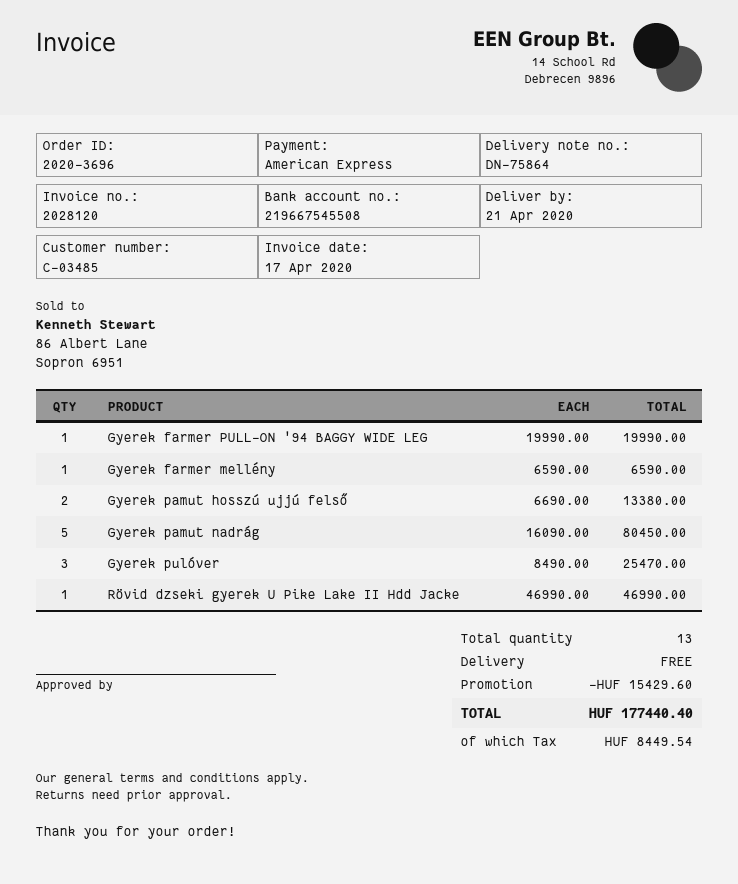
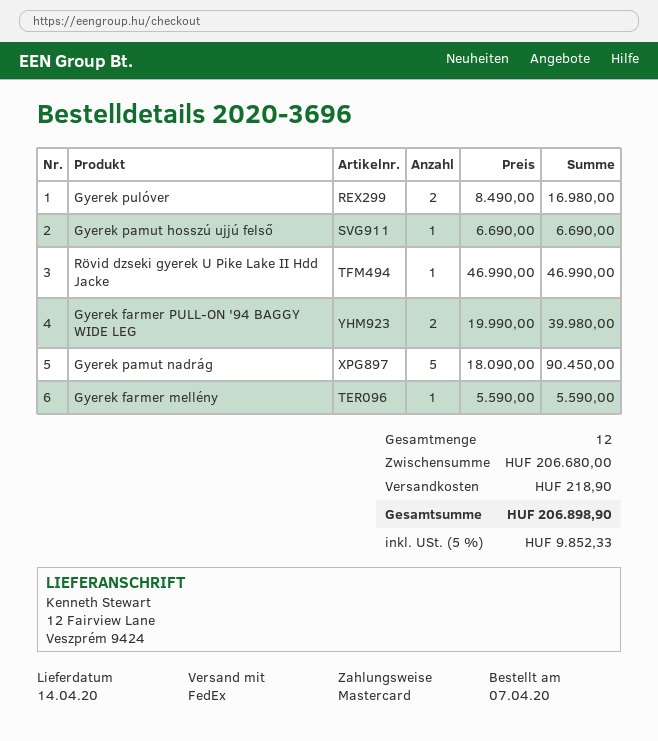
delivery date: 2020-04-21 -> 2020-04-14
payment method: American Express -> Mastercard
Gyerek farmer PULL-ON '94 BAGGY WIDE LEG: 1 x 19990.00 = 19990.00 -> 2 x 19990.00 = 39980.00
Gyerek farmer mellény: 1 x 6590.00 = 6590.00 -> 1 x 5590.00 = 5590.00
Gyerek pamut hosszú ujjú felső: 2 x 6690.00 = 13380.00 -> 1 x 6690.00 = 6690.00
Gyerek pamut nadrág: 5 x 16090.00 = 80450.00 -> 5 x 18090.00 = 90450.00
Gyerek pulóver: 3 x 8490.00 = 25470.00 -> 2 x 8490.00 = 16980.00
total quantity: 13 -> 12
discount: 15429.60 -> none
shipping: 0.00 -> 218.90
tax: 8449.54 -> 9852.33
total: 177440.40 -> 206898.90

